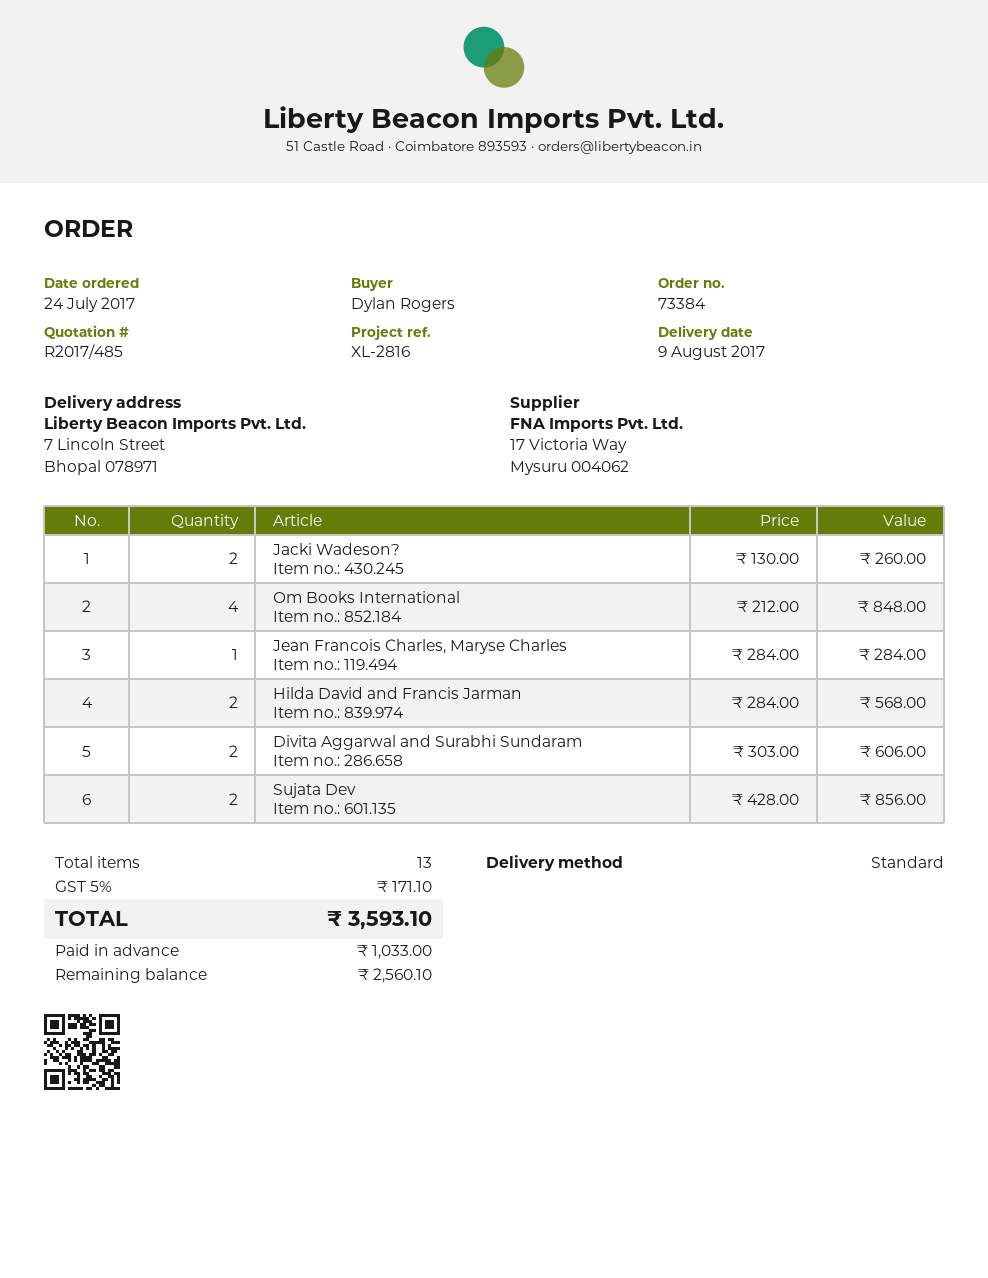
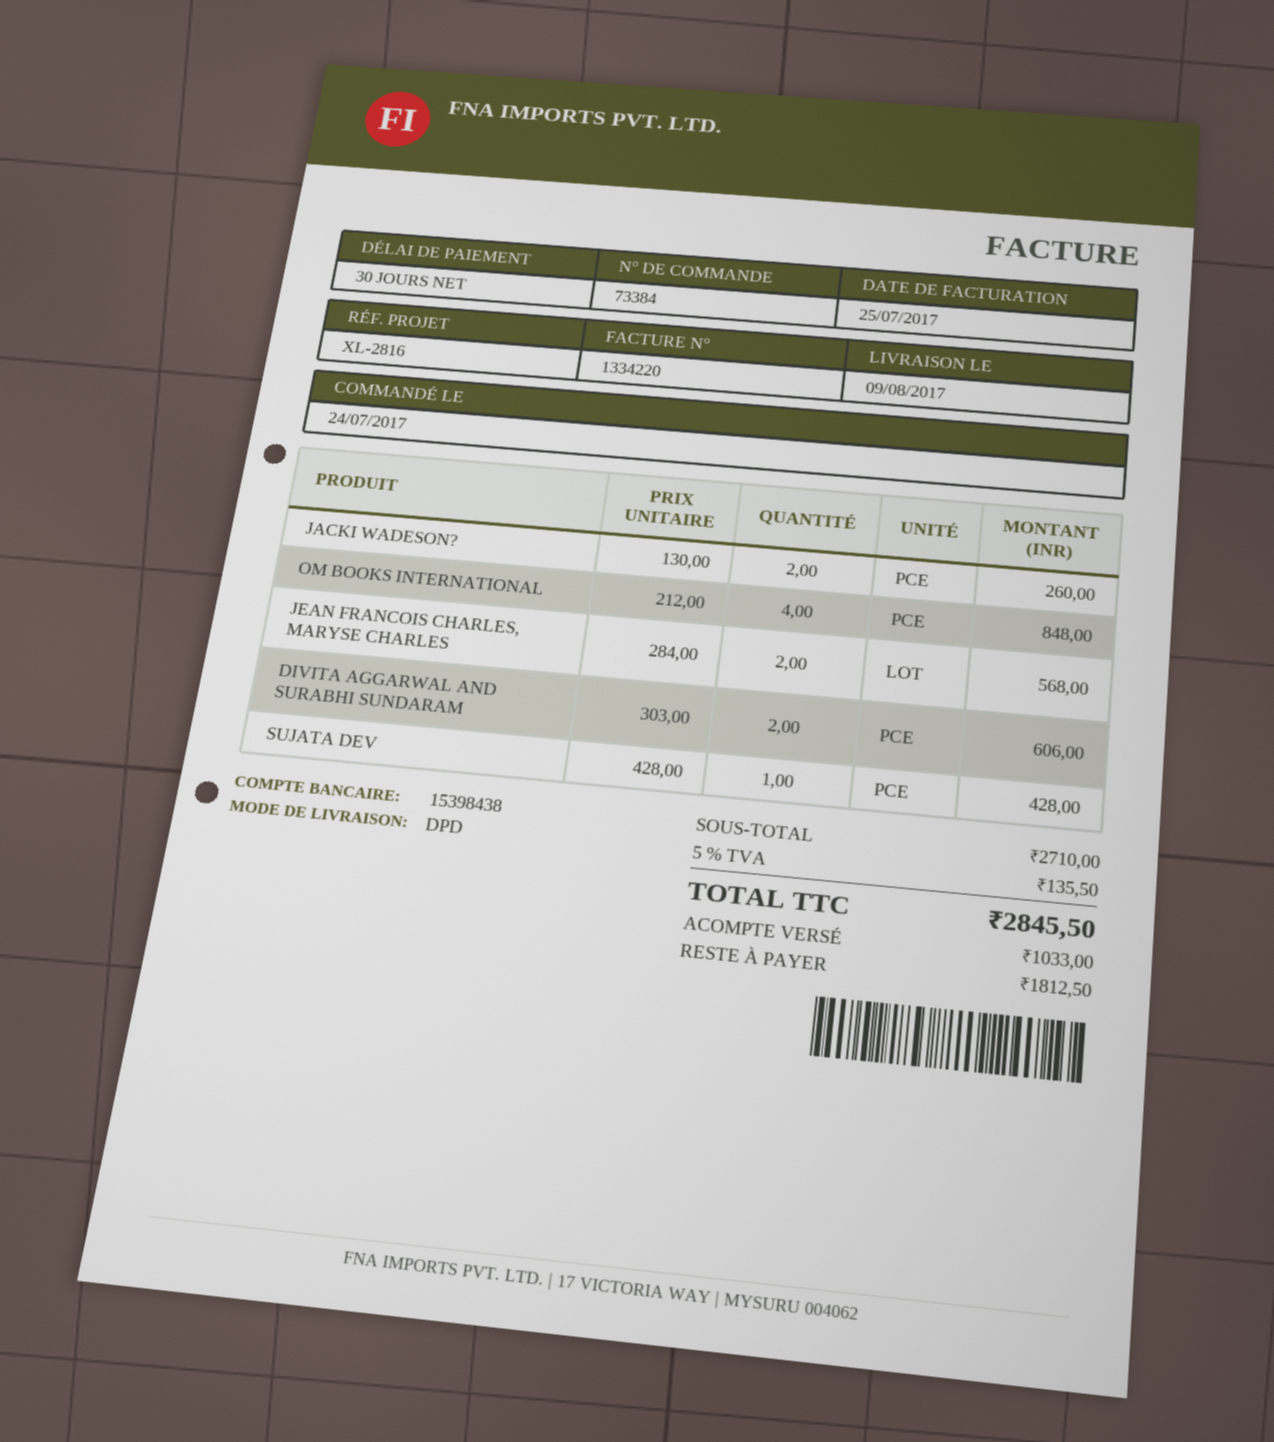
shipping method: standard -> DPD
Jean Francois Charles, Maryse Charles: 1 x 284.00 = 284.00 -> 2 x 284.00 = 568.00
Hilda David and Francis Jarman: 2 x 284.00 = 568.00 -> none
Sujata Dev: 2 x 428.00 = 856.00 -> 1 x 428.00 = 428.00
tax: 5% = 171.10 -> 5% = 135.50
total: 3593.10 -> 2845.50
balance: 2560.10 -> 1812.50

